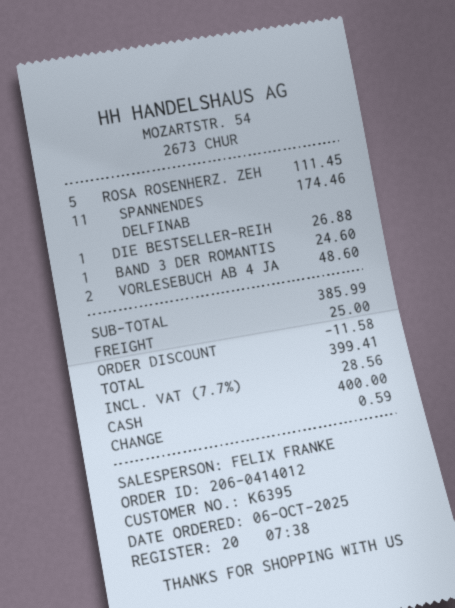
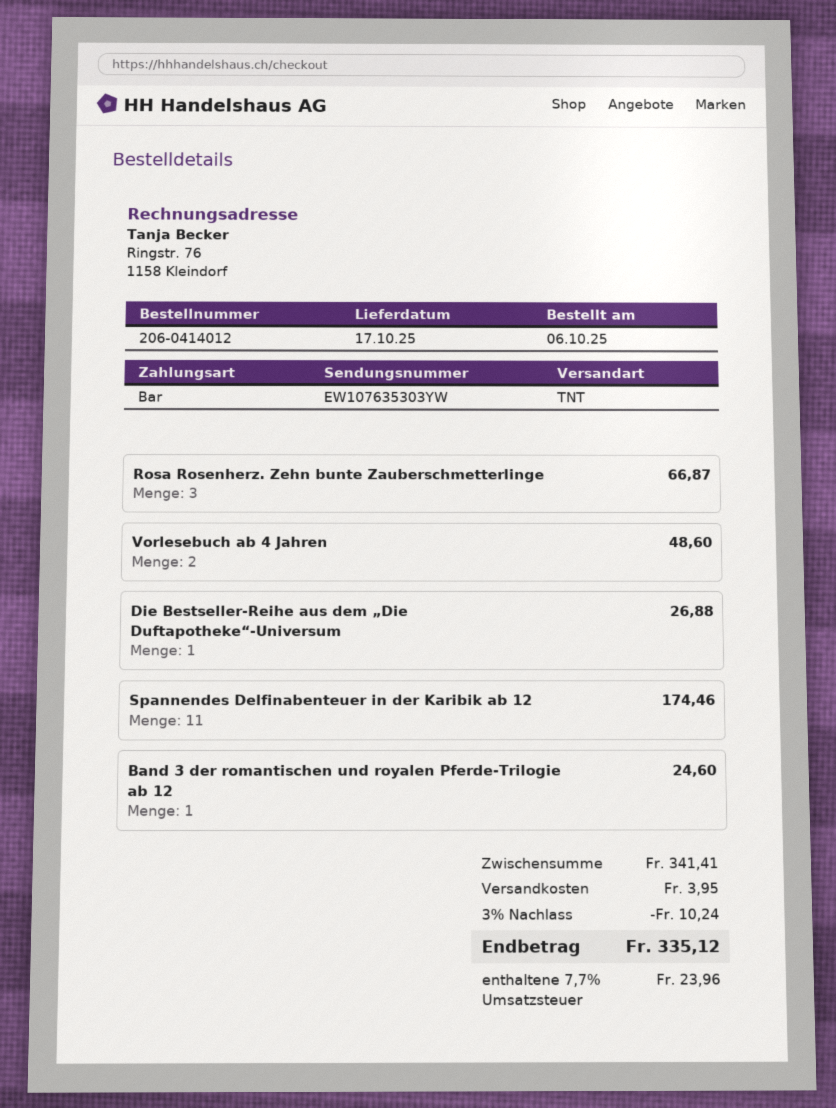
ROSA ROSENHERZ. ZEH: 5 for 111.45 -> 3 for 66.87
subtotal: 385.99 -> 341.41
discount: 11.58 -> 10.24
shipping: 25.00 -> 3.95
tax: 7.7% = 28.56 -> 7.7% = 23.96
total: 399.41 -> 335.12

